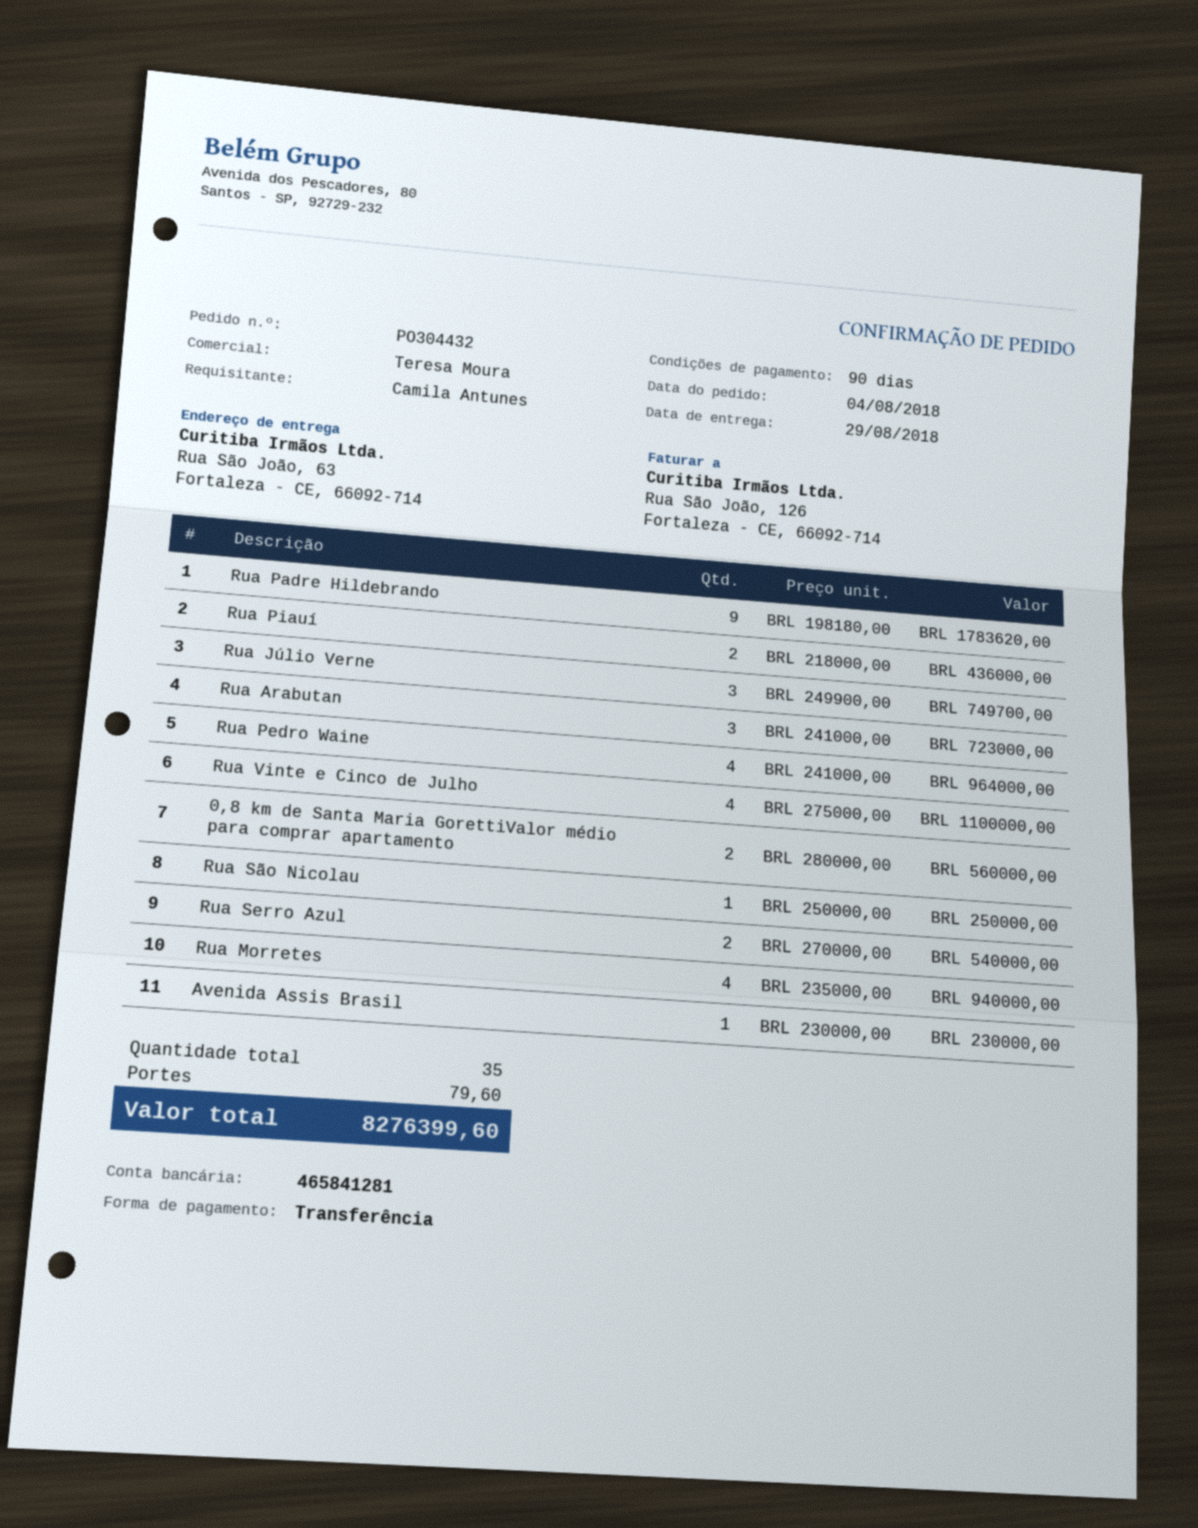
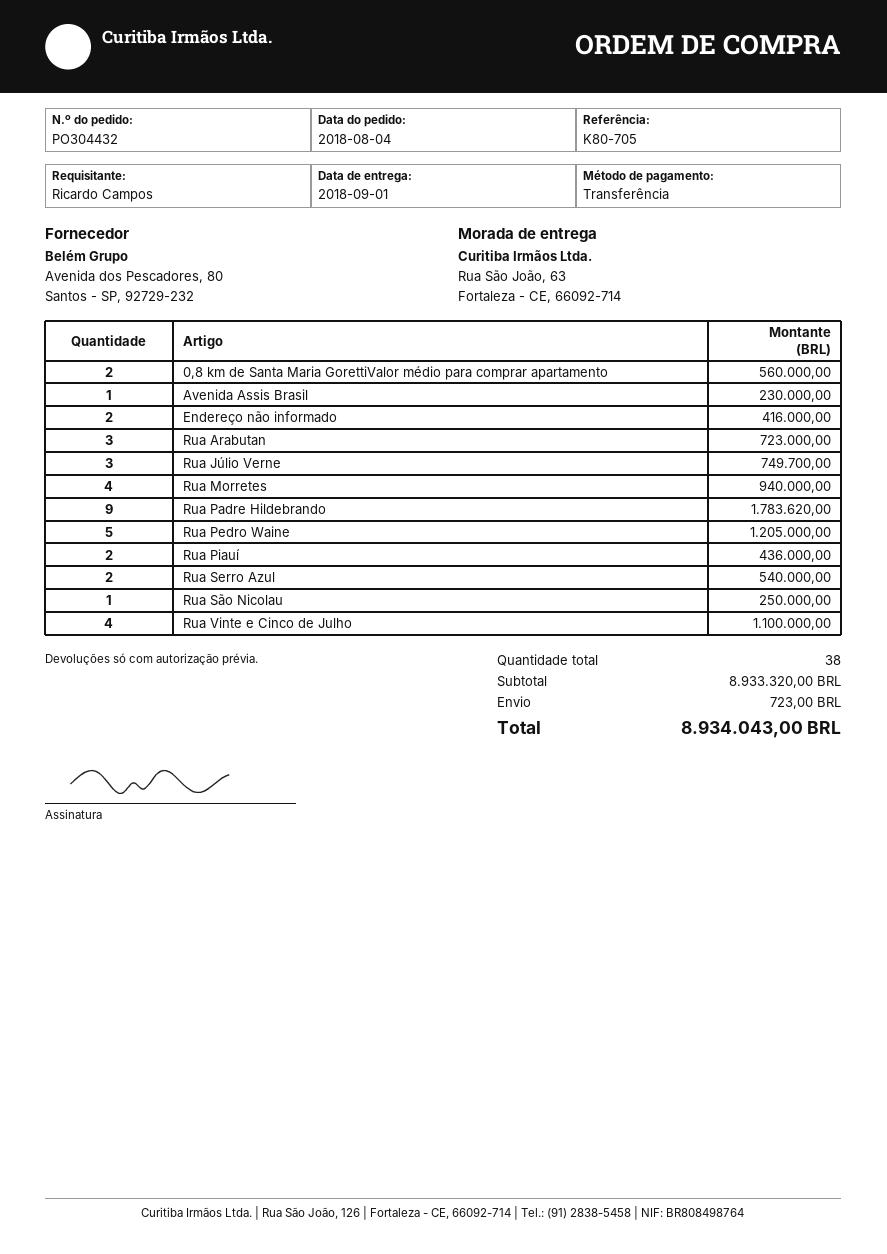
delivery date: 2018-08-29 -> 2018-09-01
ordered by: Camila Antunes -> Ricardo Campos
Rua Pedro Waine: 4 for 964000.00 -> 5 for 1205000.00
Endereço não informado: none -> 2 for 416000.00
total quantity: 35 -> 38
shipping: 79.60 -> 723.00
total: 8276399.60 -> 8934043.00

